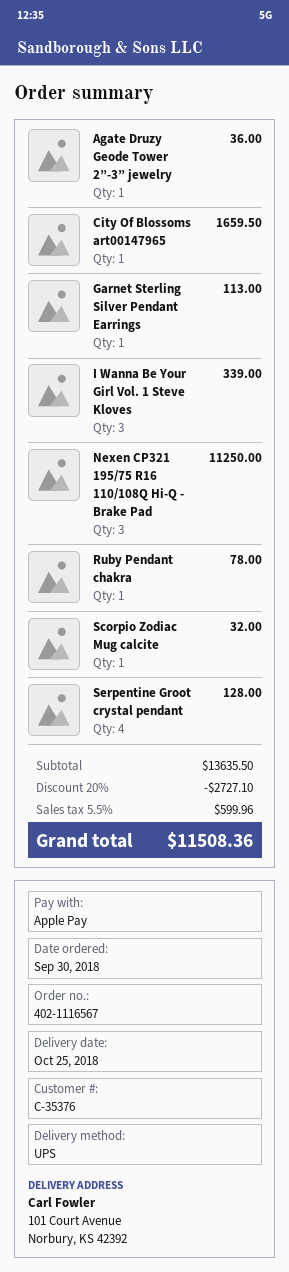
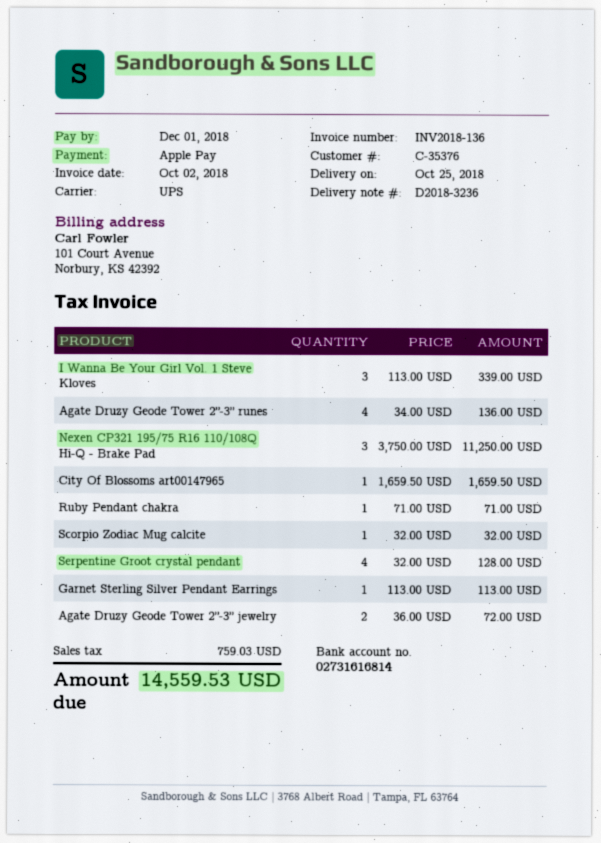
Agate Druzy Geode Tower 2”-3” jewelry: 1 for 36.00 -> 2 for 72.00
Ruby Pendant chakra: 1 for 78.00 -> 1 for 71.00
Agate Druzy Geode Tower 2”-3” runes: none -> 4 for 136.00
discount: 20% = 2727.10 -> none
tax: 599.96 -> 759.03
total: 11508.36 -> 14559.53

